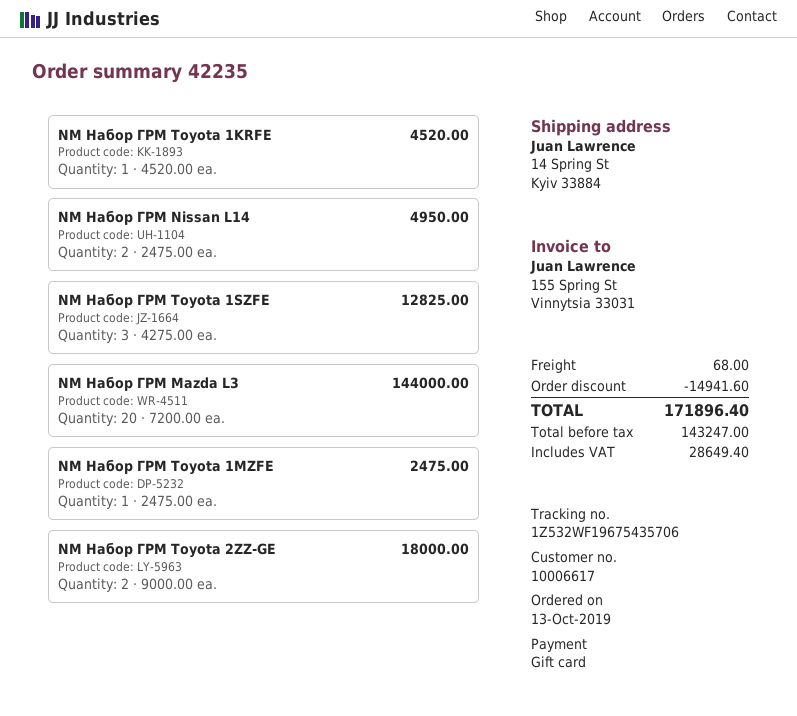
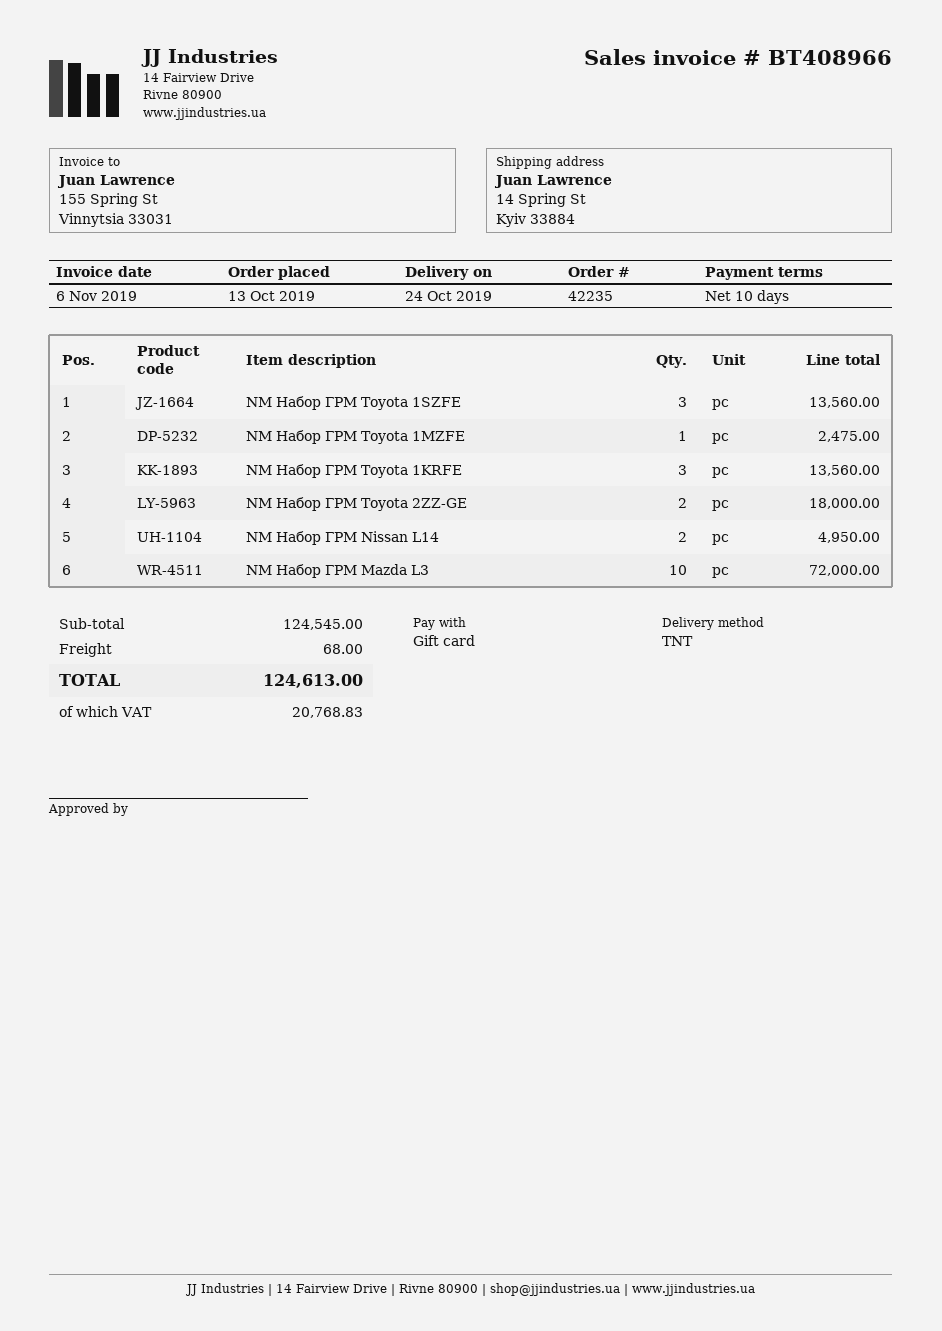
NM Набор ГРМ Toyota 1KRFE: 1 for 4520.00 -> 3 for 13560.00
NM Набор ГРМ Toyota 1SZFE: 3 for 12825.00 -> 3 for 13560.00
NM Набор ГРМ Mazda L3: 20 for 144000.00 -> 10 for 72000.00
discount: 14941.60 -> none
tax: 28649.40 -> 20768.83
total: 171896.40 -> 124613.00

